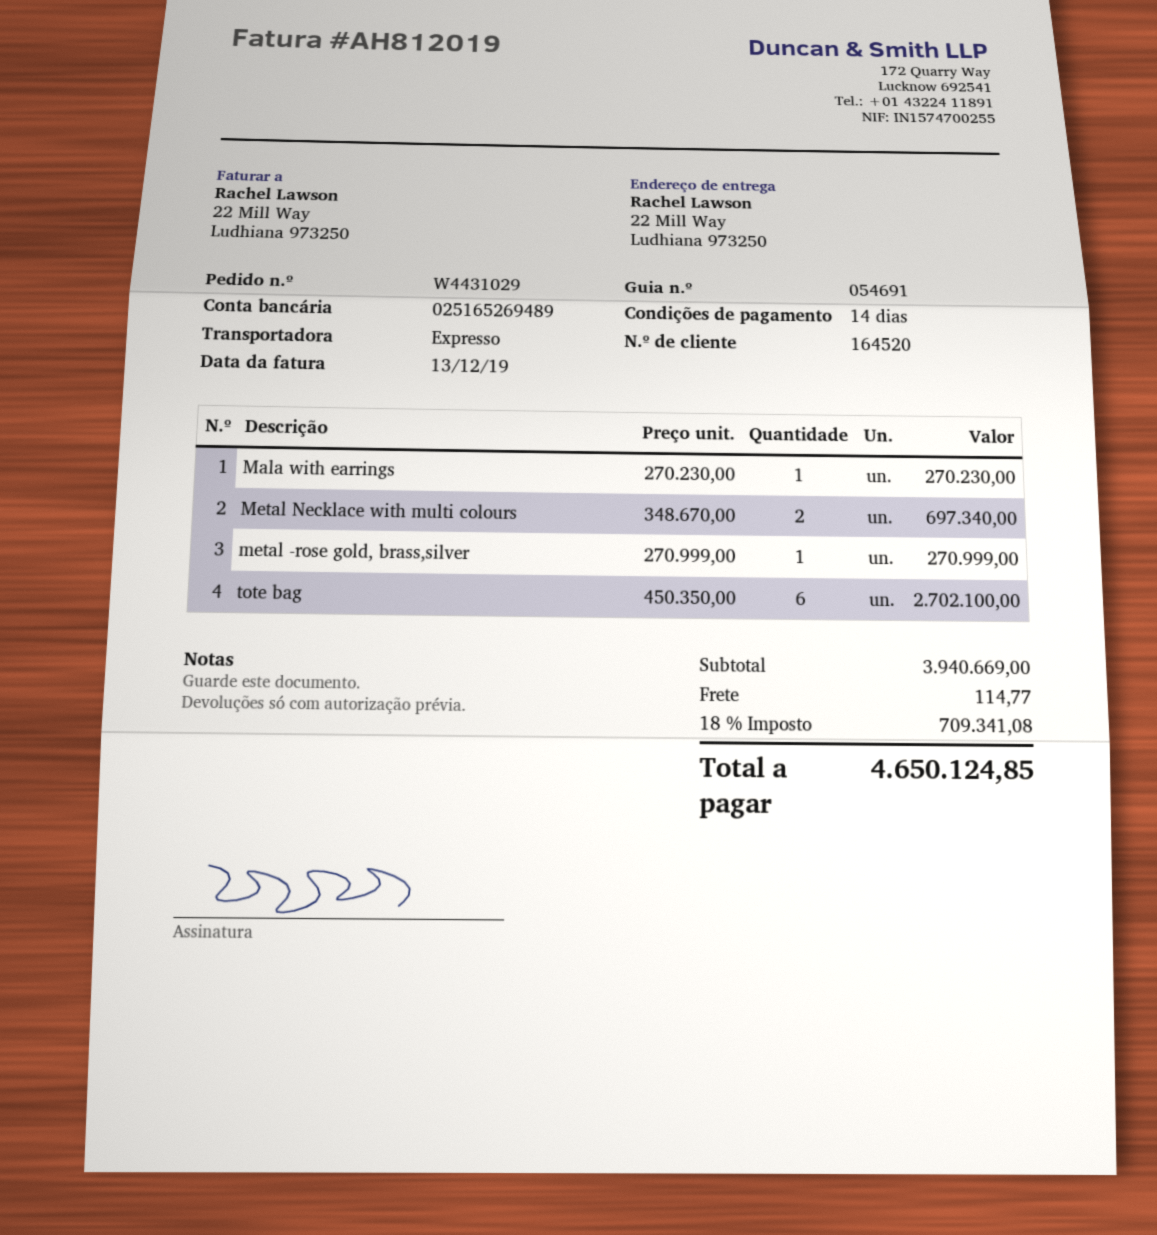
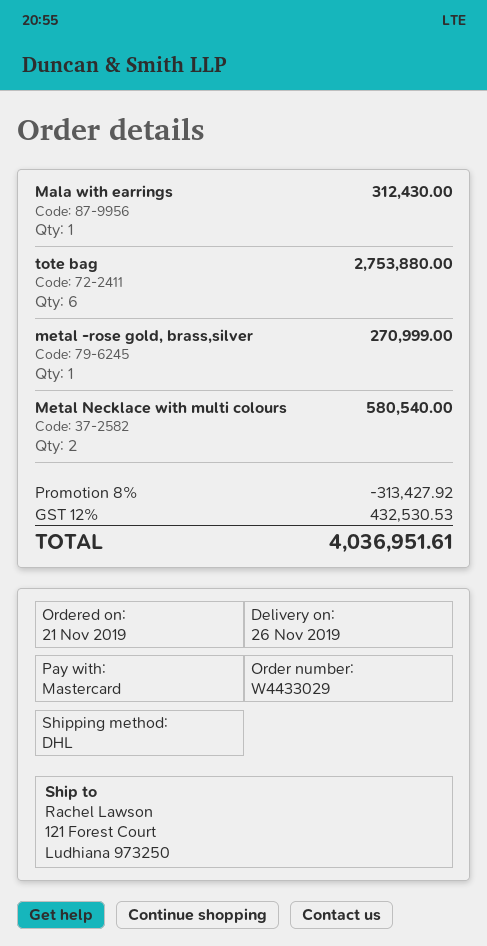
order number: W4431029 -> W4433029
shipping method: express -> DHL
ship to: 22 Mill Way, Ludhiana 973250 -> 121 Forest Court, Ludhiana 973250
Mala with earrings: 1 for 270230.00 -> 1 for 312430.00
Metal Necklace with multi colours: 2 for 697340.00 -> 2 for 580540.00
tote bag: 6 for 2702100.00 -> 6 for 2753880.00
discount: none -> 8% = 313427.92
shipping: 114.77 -> none
tax: 18% = 709341.08 -> 12% = 432530.53
total: 4650124.85 -> 4036951.61

